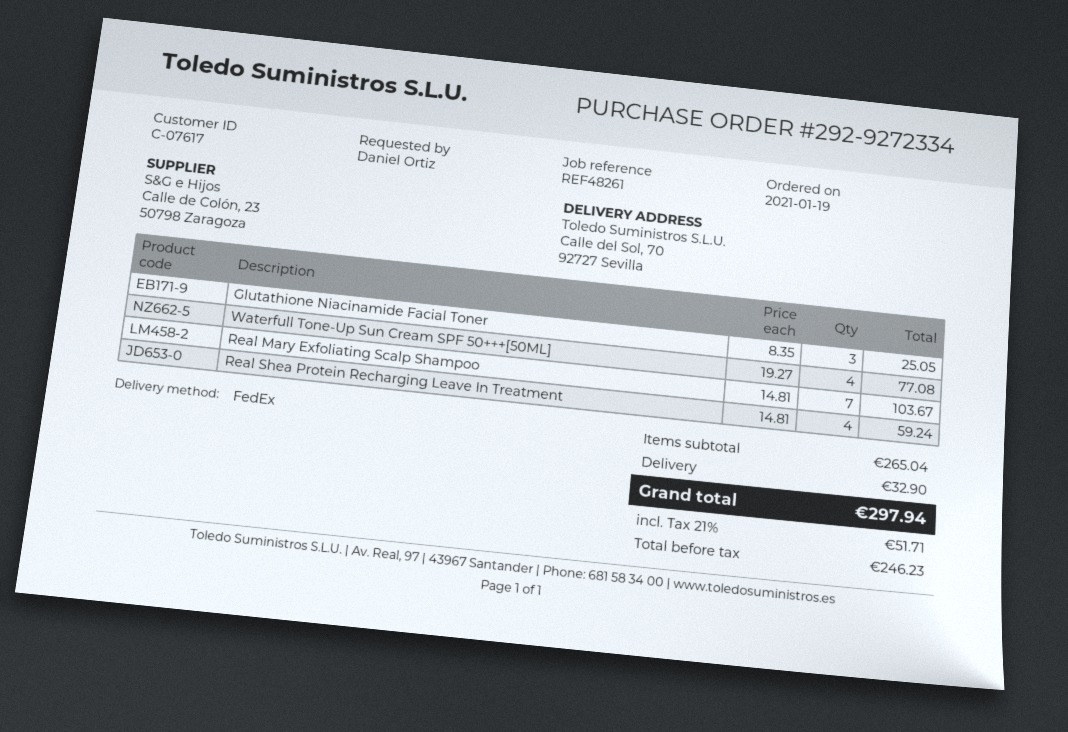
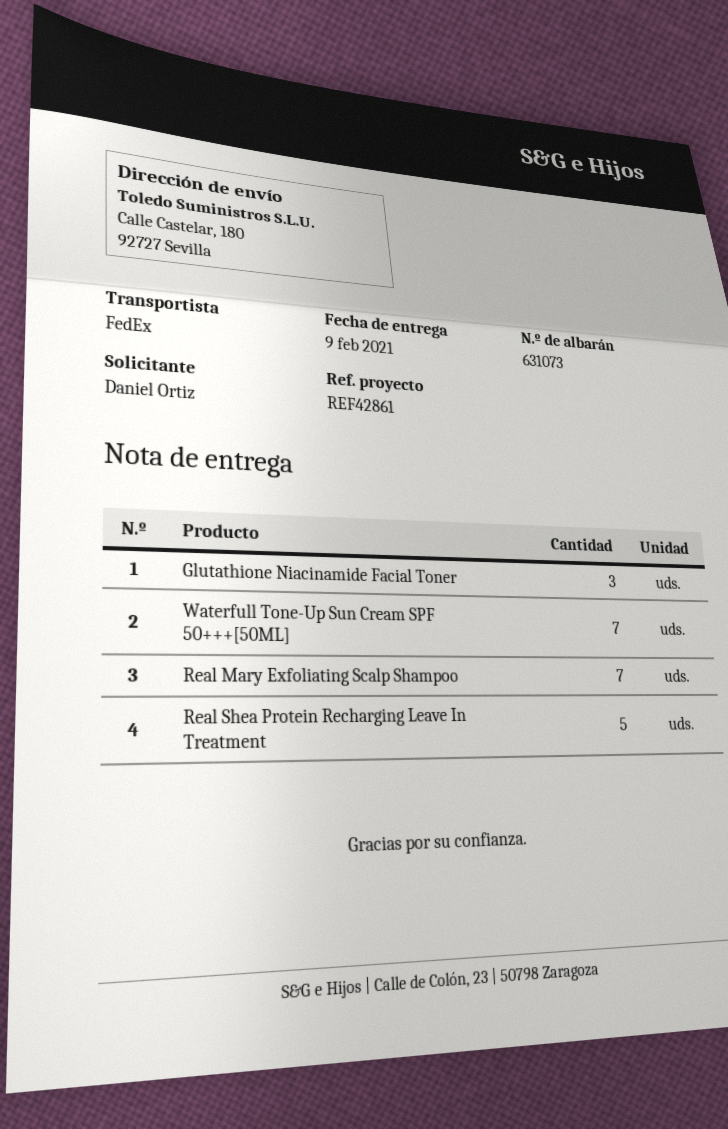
reference: REF48261 -> REF42861
ship to: Calle del Sol, 70, 92727 Sevilla -> Calle Castelar, 180, 92727 Sevilla
Waterfull Tone-Up Sun Cream SPF 50+++[50ML]: 4 -> 7
Real Shea Protein Recharging Leave In Treatment: 4 -> 5

